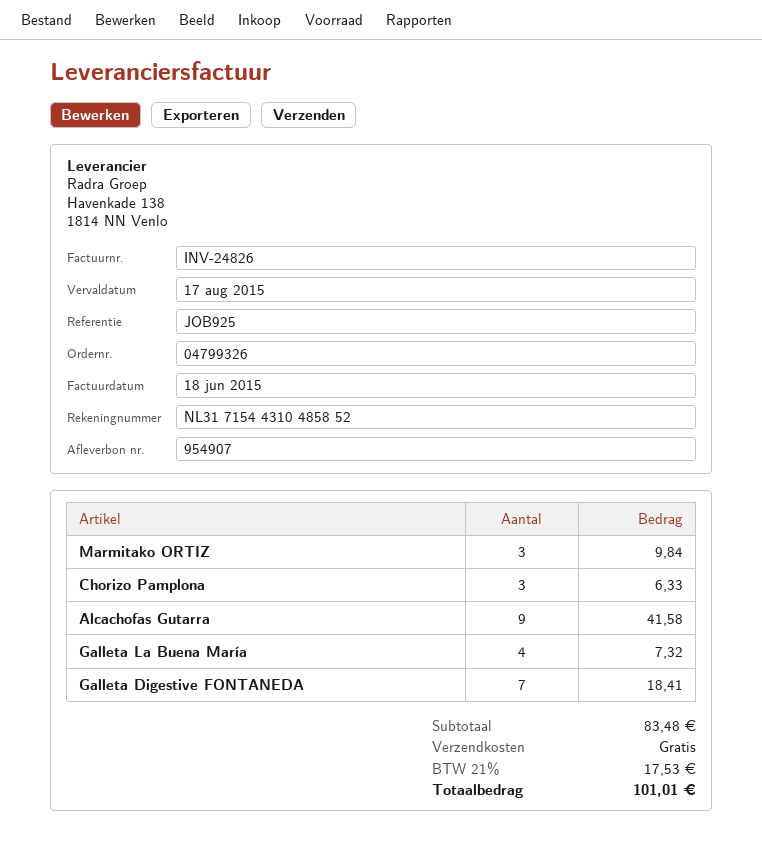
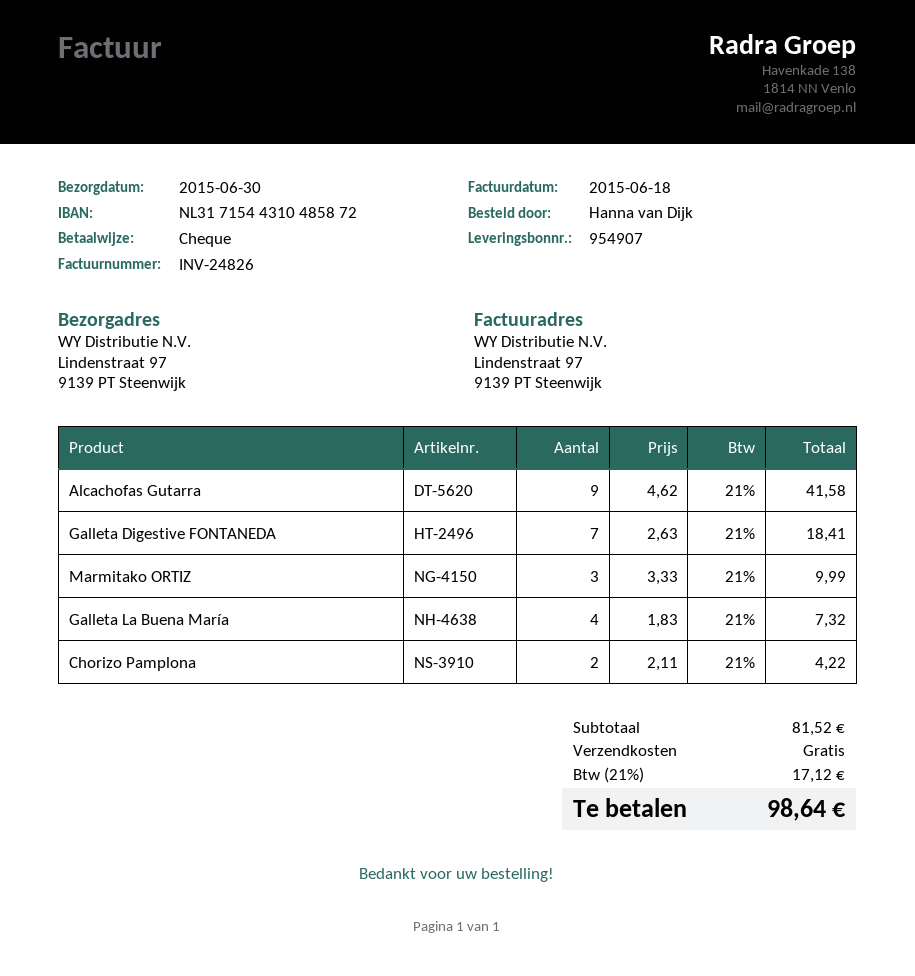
bank account: NL3171544310485852 -> NL3171544310485872
Marmitako ORTIZ: 3 for 9.84 -> 3 for 9.99
Chorizo Pamplona: 3 for 6.33 -> 2 for 4.22
subtotal: 83.48 -> 81.52
tax: 21% = 17.53 -> 21% = 17.12
total: 101.01 -> 98.64

